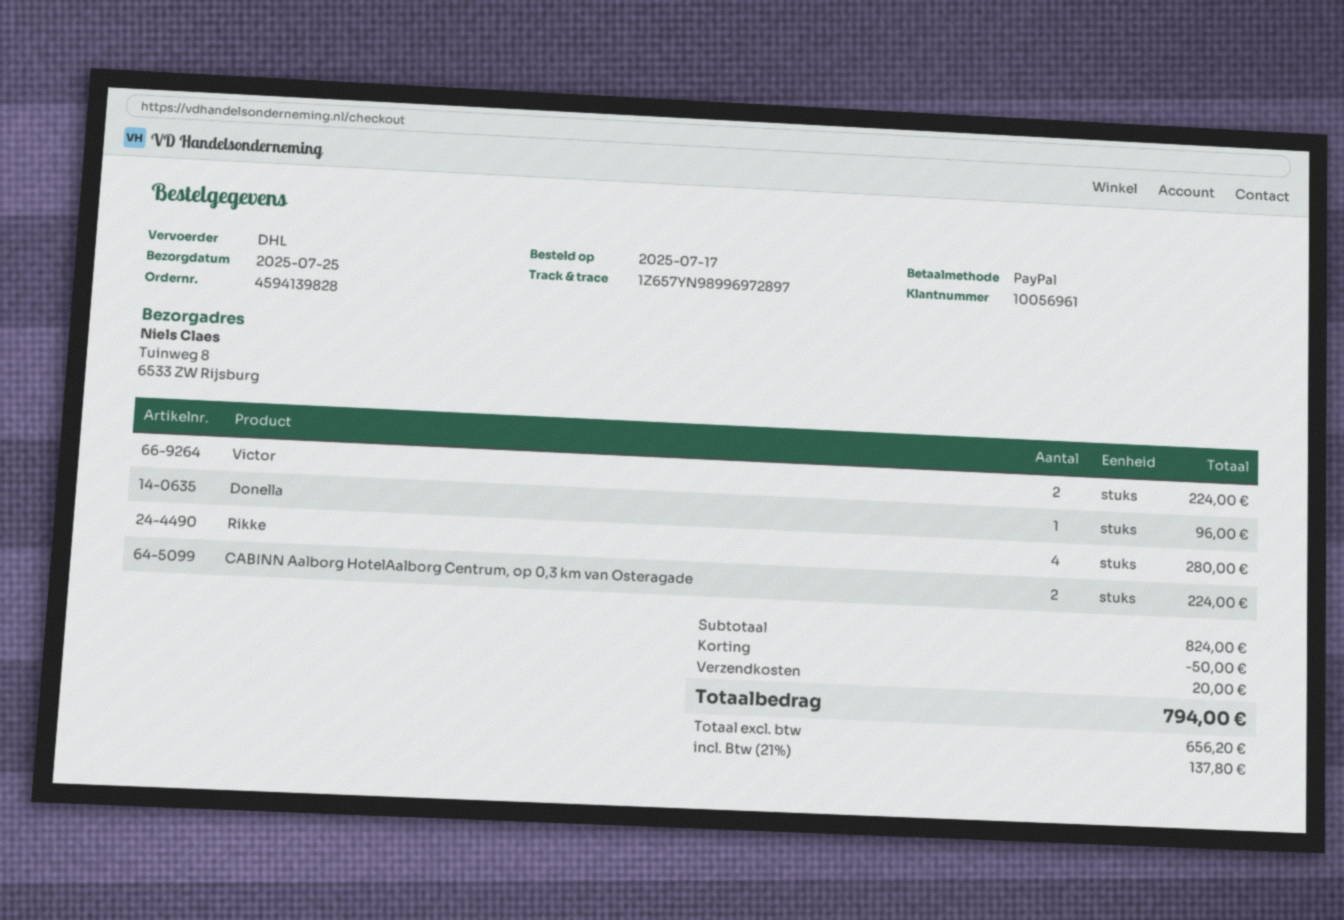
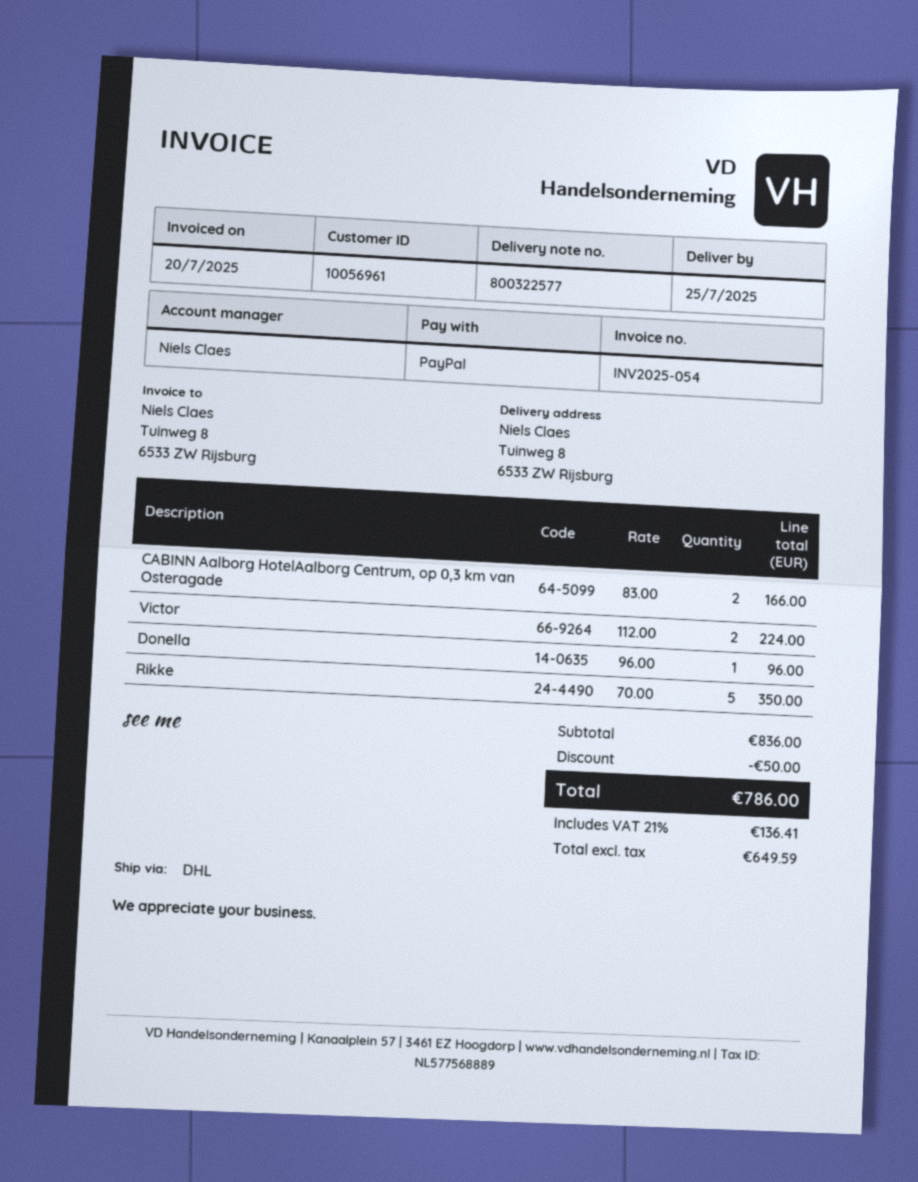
Rikke: 4 for 280.00 -> 5 for 350.00
CABINN Aalborg HotelAalborg Centrum, op 0,3 km van Osteragade: 2 for 224.00 -> 2 for 166.00
subtotal: 824.00 -> 836.00
shipping: 20.00 -> none
net: 656.20 -> 649.59
tax: 21% = 137.80 -> 21% = 136.41
total: 794.00 -> 786.00

